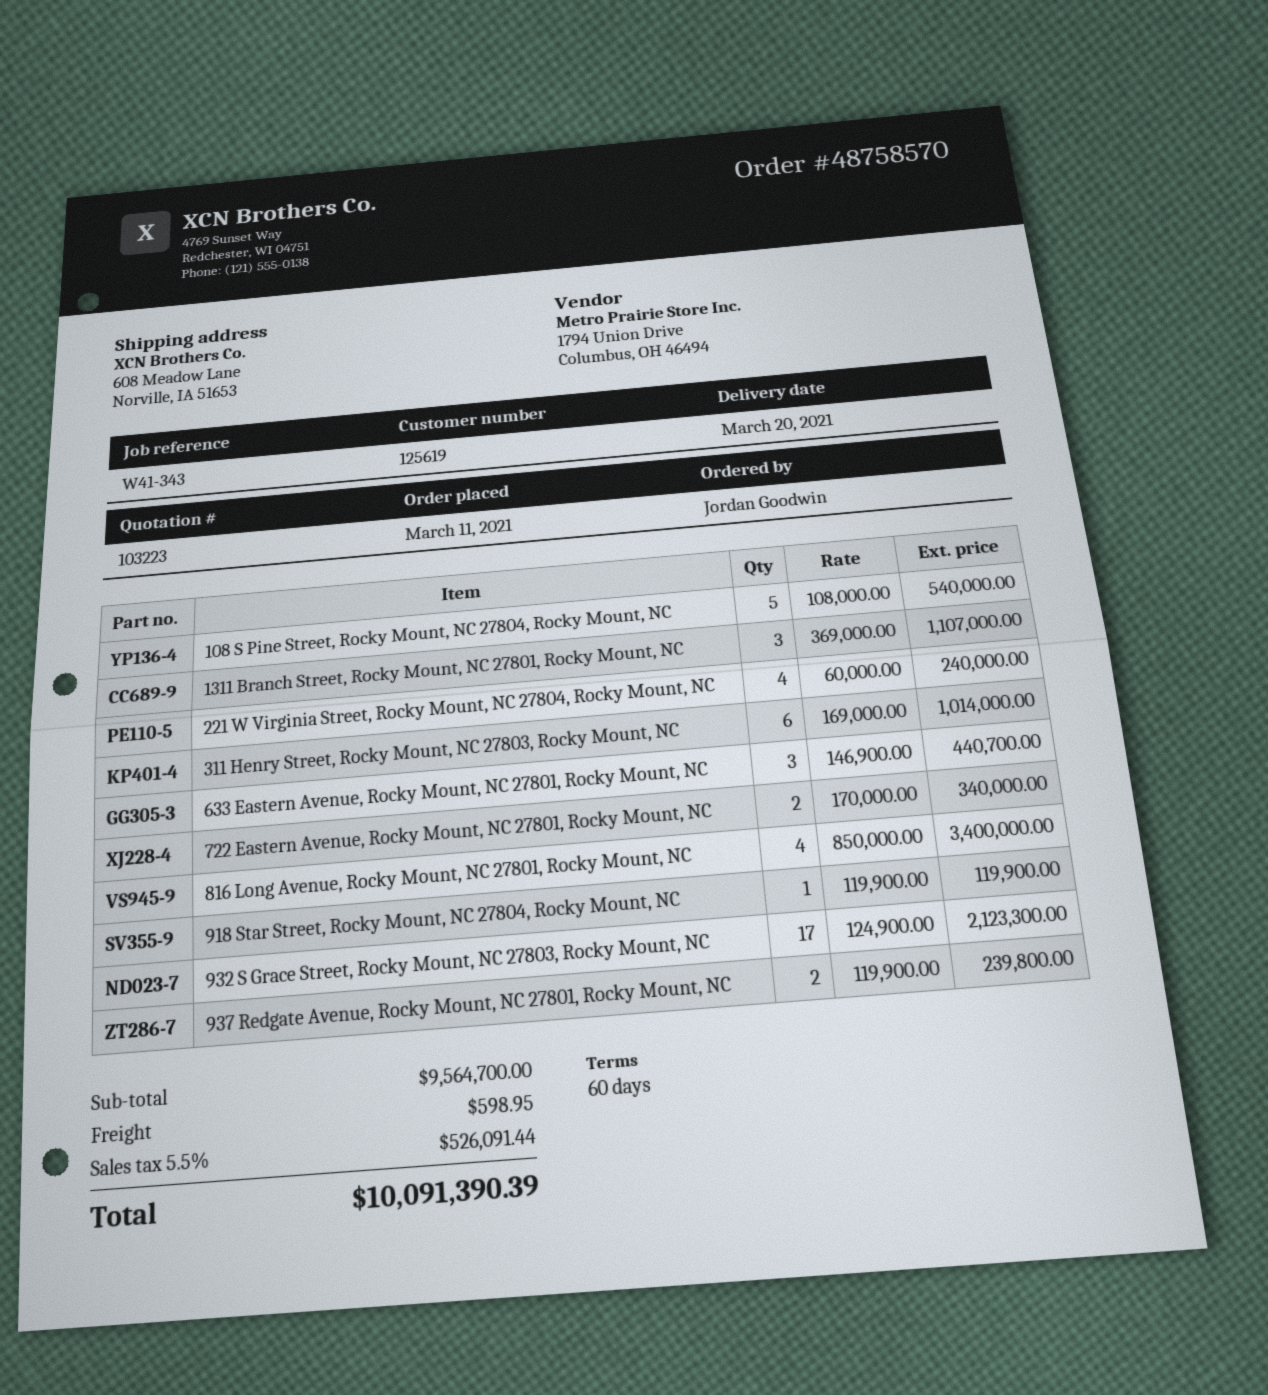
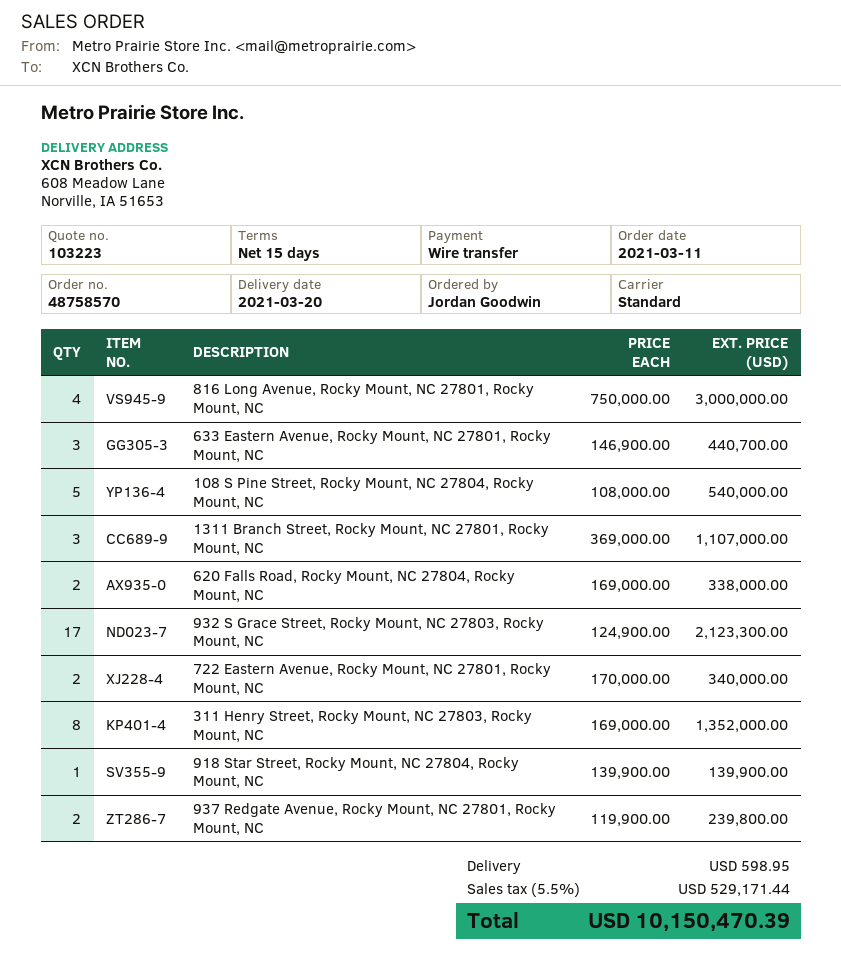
payment terms: 60 days -> 15 days
221 W Virginia Street, Rocky Mount, NC 27804, Rocky Mount, NC: 4 x 60000.00 = 240000.00 -> none
311 Henry Street, Rocky Mount, NC 27803, Rocky Mount, NC: 6 x 169000.00 = 1014000.00 -> 8 x 169000.00 = 1352000.00
816 Long Avenue, Rocky Mount, NC 27801, Rocky Mount, NC: 4 x 850000.00 = 3400000.00 -> 4 x 750000.00 = 3000000.00
918 Star Street, Rocky Mount, NC 27804, Rocky Mount, NC: 1 x 119900.00 = 119900.00 -> 1 x 139900.00 = 139900.00
620 Falls Road, Rocky Mount, NC 27804, Rocky Mount, NC: none -> 2 x 169000.00 = 338000.00
tax: 5.5% = 526091.44 -> 5.5% = 529171.44
total: 10091390.39 -> 10150470.39

